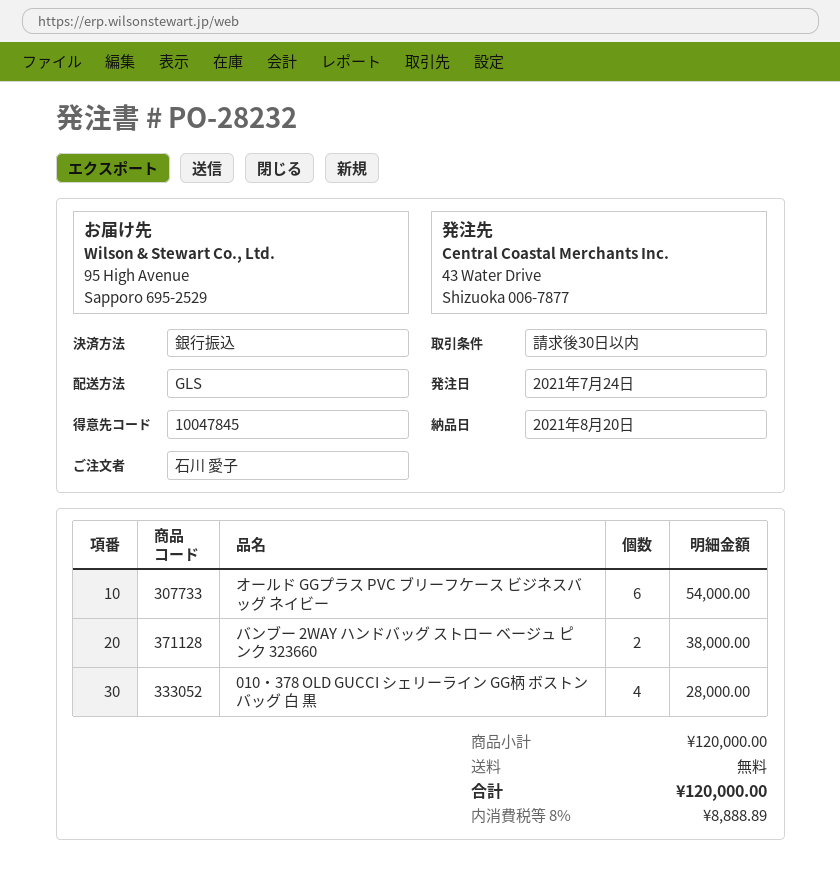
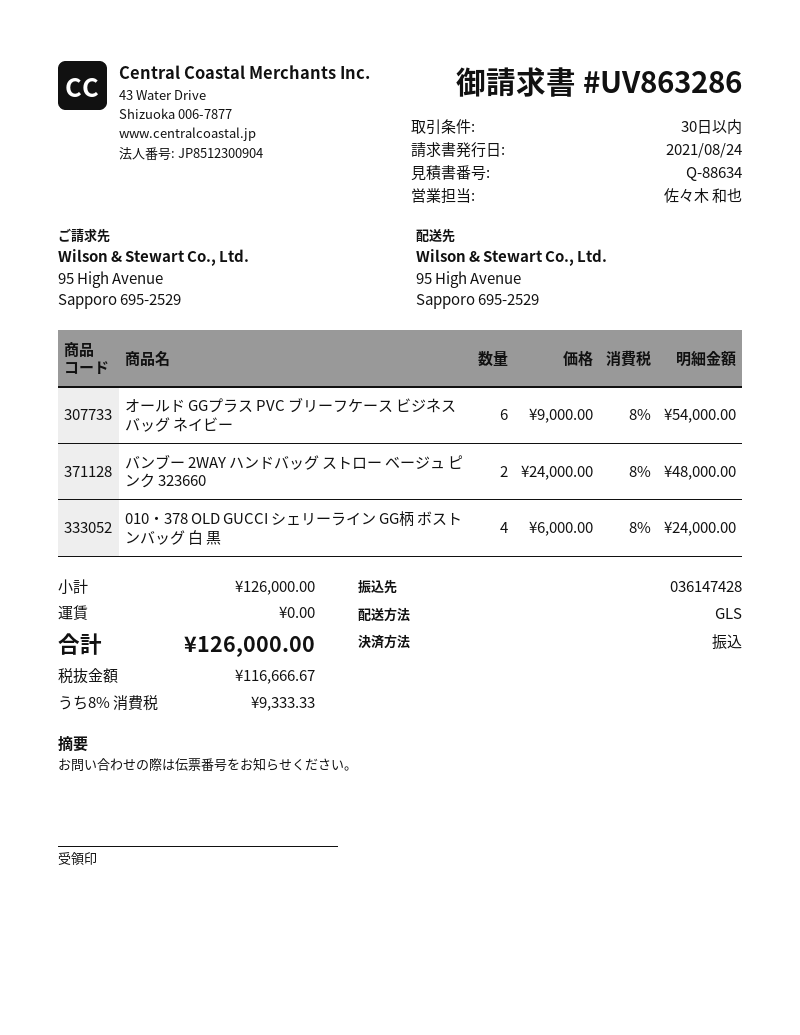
バンブー 2WAY ハンドバッグ ストロー ベージュ ピンク 323660: 2 for 38000.00 -> 2 for 48000.00
010・378 OLD GUCCI シェリーライン GG柄 ボストンバッグ 白 黒: 4 for 28000.00 -> 4 for 24000.00
subtotal: 120000.00 -> 126000.00
tax: 8% = 8888.89 -> 8% = 9333.33
total: 120000.00 -> 126000.00

